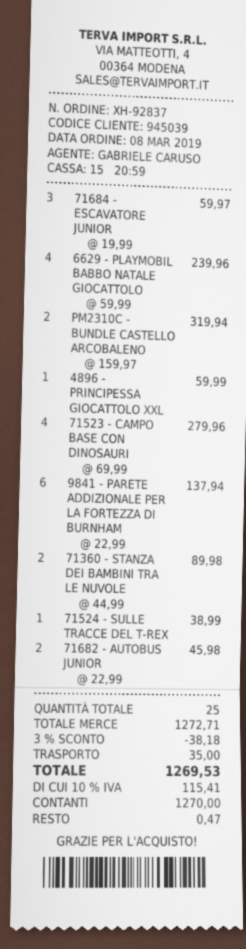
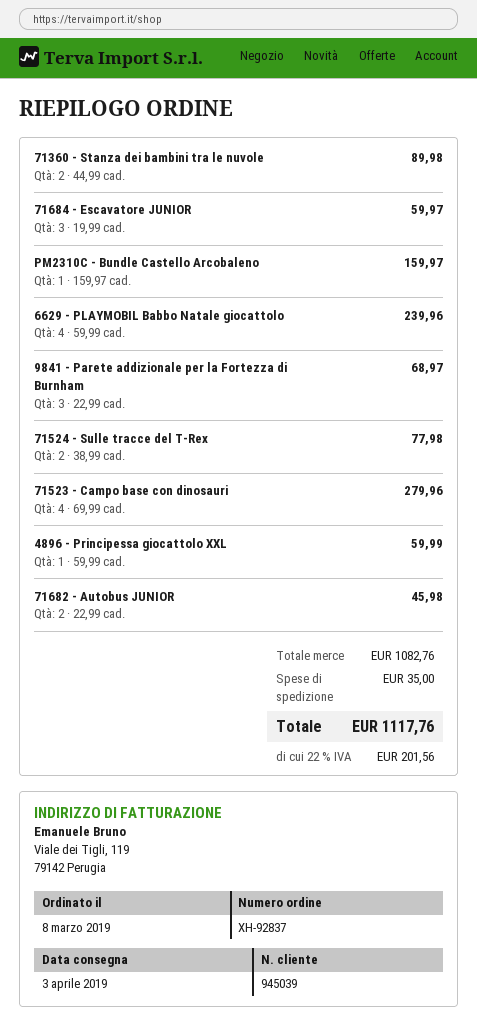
PM2310C - BUNDLE CASTELLO ARCOBALENO: 2 x 159.97 = 319.94 -> 1 x 159.97 = 159.97
9841 - PARETE ADDIZIONALE PER LA FORTEZZA DI BURNHAM: 6 x 22.99 = 137.94 -> 3 x 22.99 = 68.97
71524 - SULLE TRACCE DEL T-REX: 1 x 38.99 = 38.99 -> 2 x 38.99 = 77.98
subtotal: 1272.71 -> 1082.76
discount: 3% = 38.18 -> none
tax: 10% = 115.41 -> 22% = 201.56
total: 1269.53 -> 1117.76

